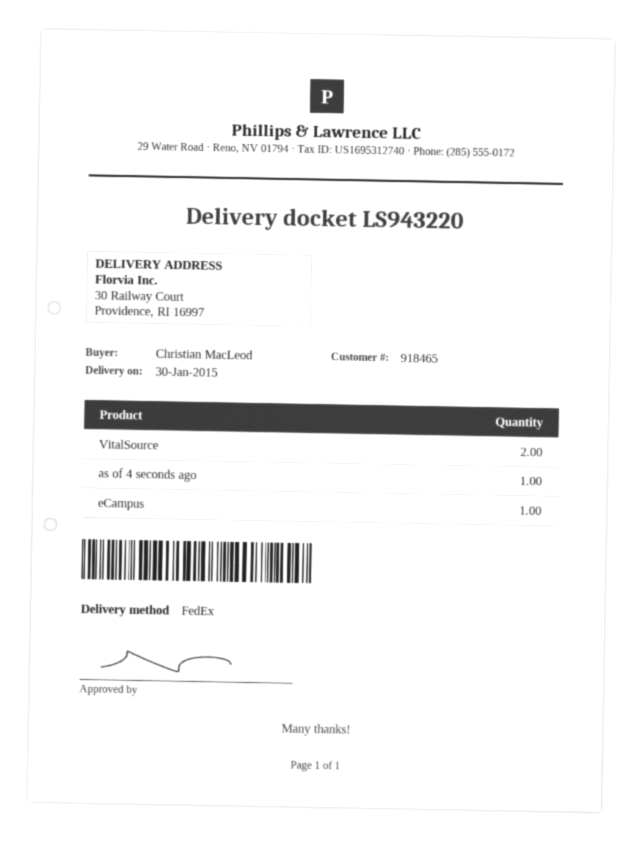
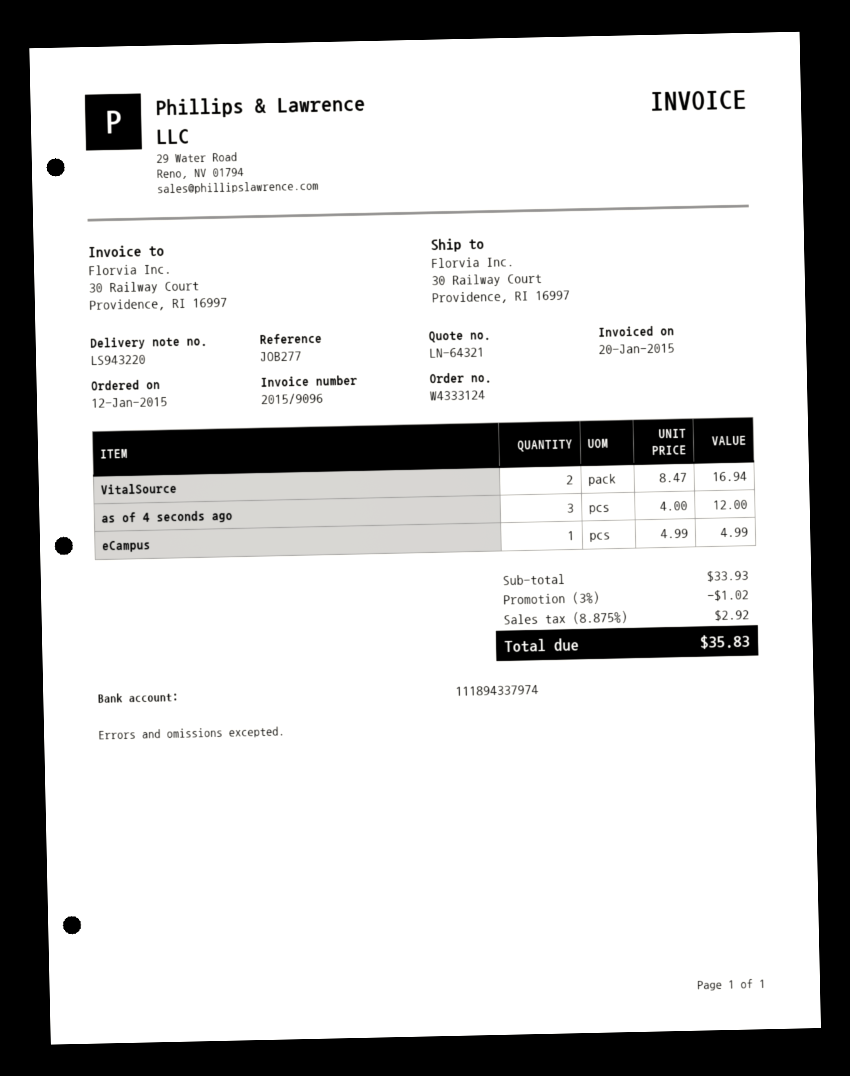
as of 4 seconds ago: 1 -> 3

